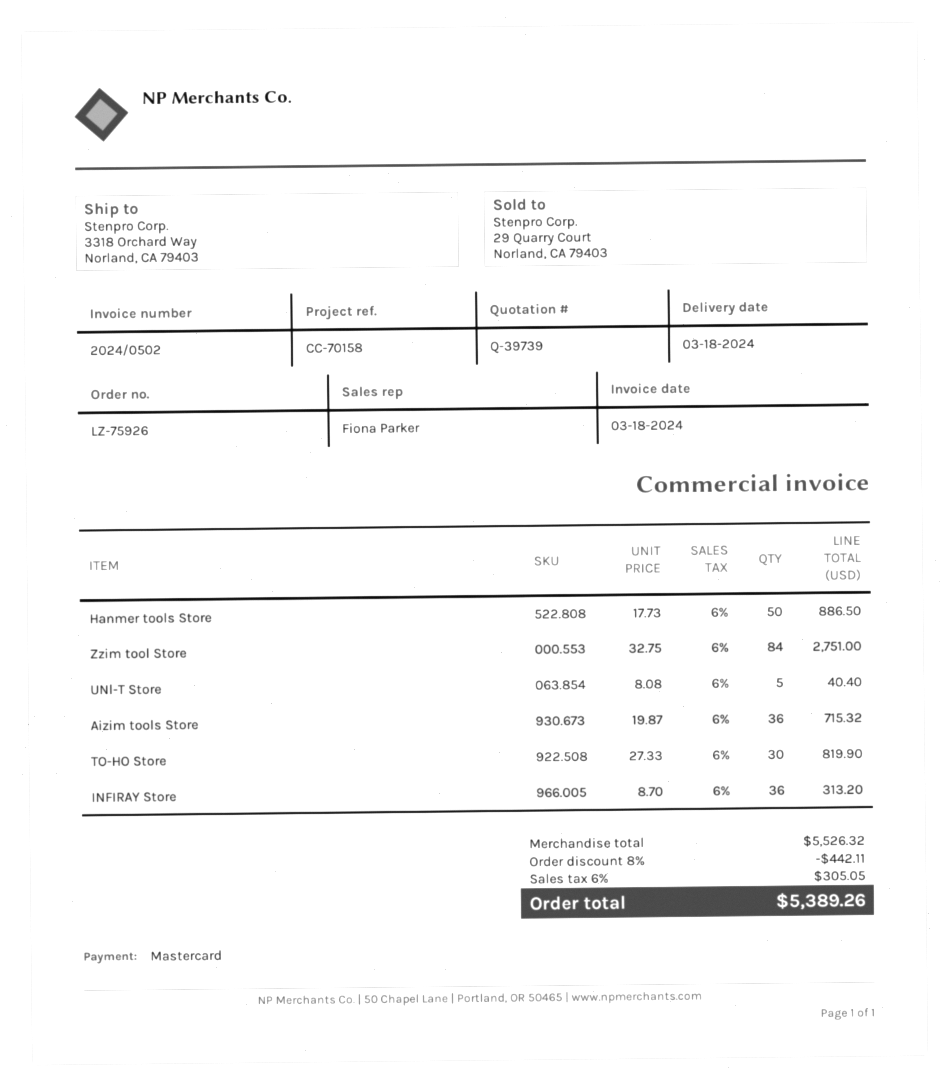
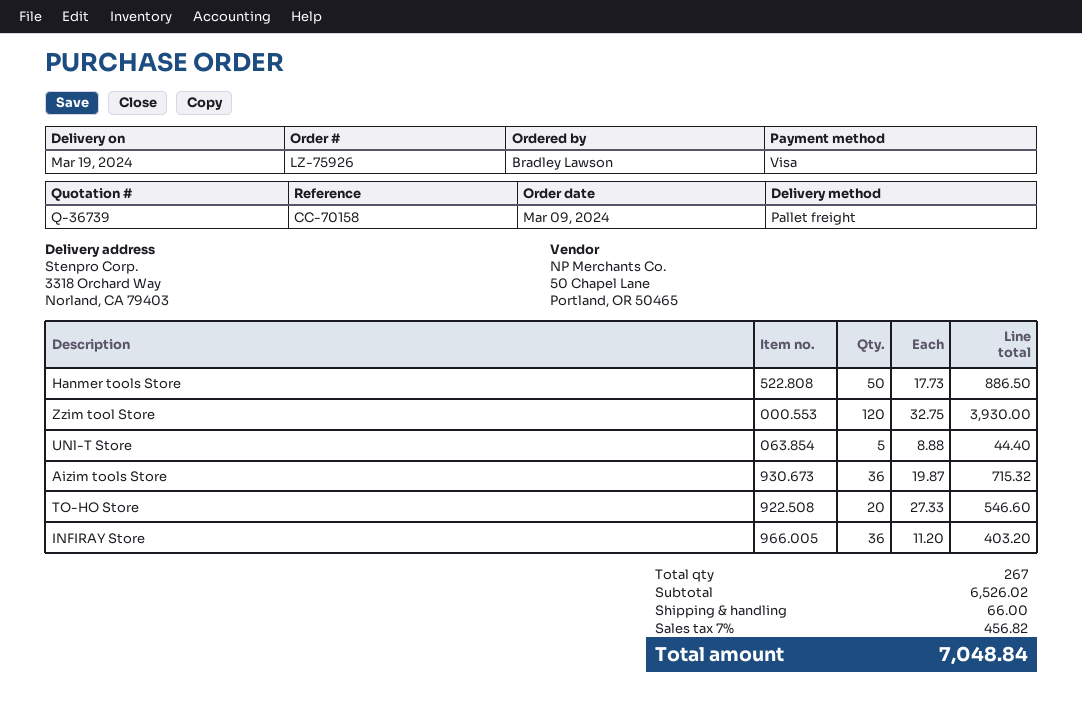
quote number: Q-39739 -> Q-36739
delivery date: 2024-03-18 -> 2024-03-19
payment method: Mastercard -> Visa
Zzim tool Store: 84 x 32.75 = 2751.00 -> 120 x 32.75 = 3930.00
UNl-T Store: 5 x 8.08 = 40.40 -> 5 x 8.88 = 44.40
TO-HO Store: 30 x 27.33 = 819.90 -> 20 x 27.33 = 546.60
INFIRAY Store: 36 x 8.70 = 313.20 -> 36 x 11.20 = 403.20
subtotal: 5526.32 -> 6526.02
discount: 8% = 442.11 -> none
shipping: none -> 66.00
tax: 6% = 305.05 -> 7% = 456.82
total: 5389.26 -> 7048.84

